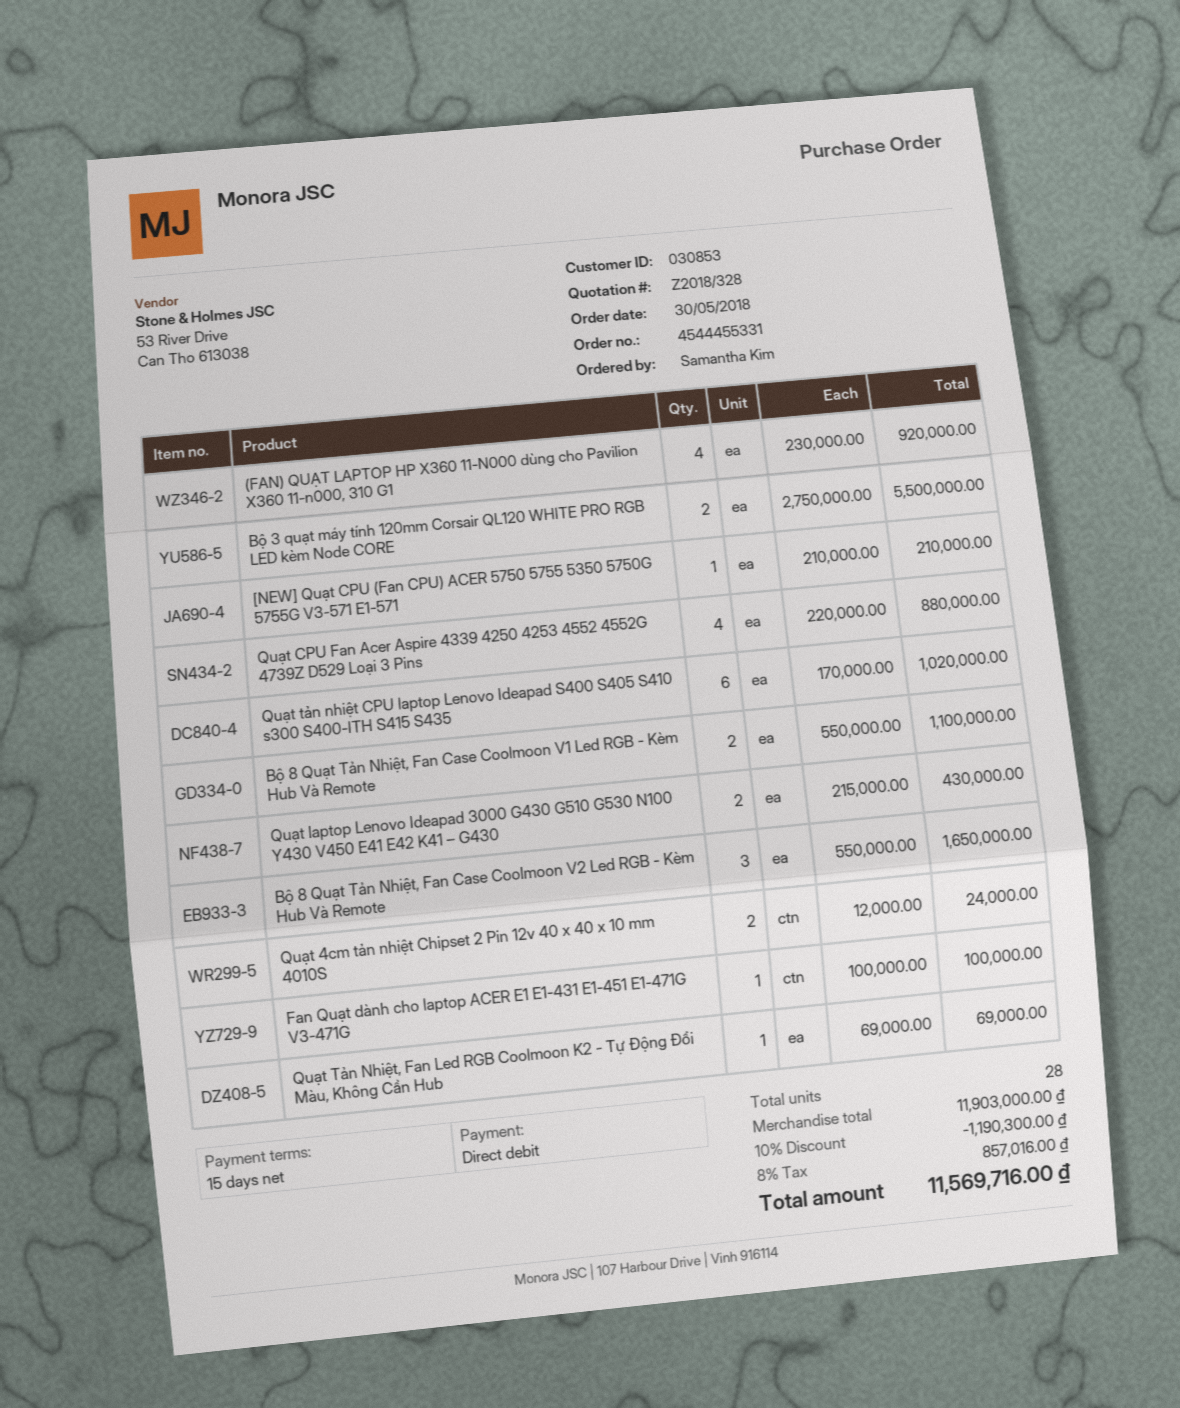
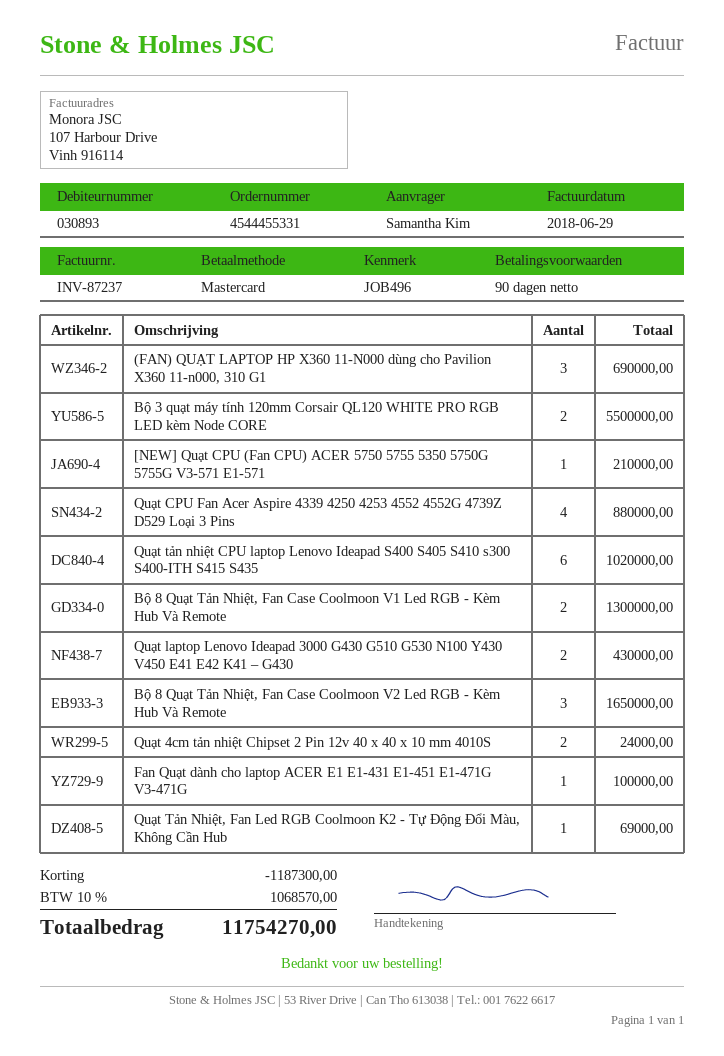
payment terms: 15 days -> 90 days
customer number: 030853 -> 030893
payment method: direct debit -> Mastercard
(FAN) QUẠT LAPTOP HP X360 11-N000 dùng cho Pavilion X360 11-n000, 310 G1: 4 for 920000.00 -> 3 for 690000.00
Bộ 8 Quạt Tản Nhiệt, Fan Case Coolmoon V1 Led RGB - Kèm Hub Và Remote: 2 for 1100000.00 -> 2 for 1300000.00
discount: 1190300.00 -> 1187300.00
tax: 8% = 857016.00 -> 10% = 1068570.00
total: 11569716.00 -> 11754270.00

